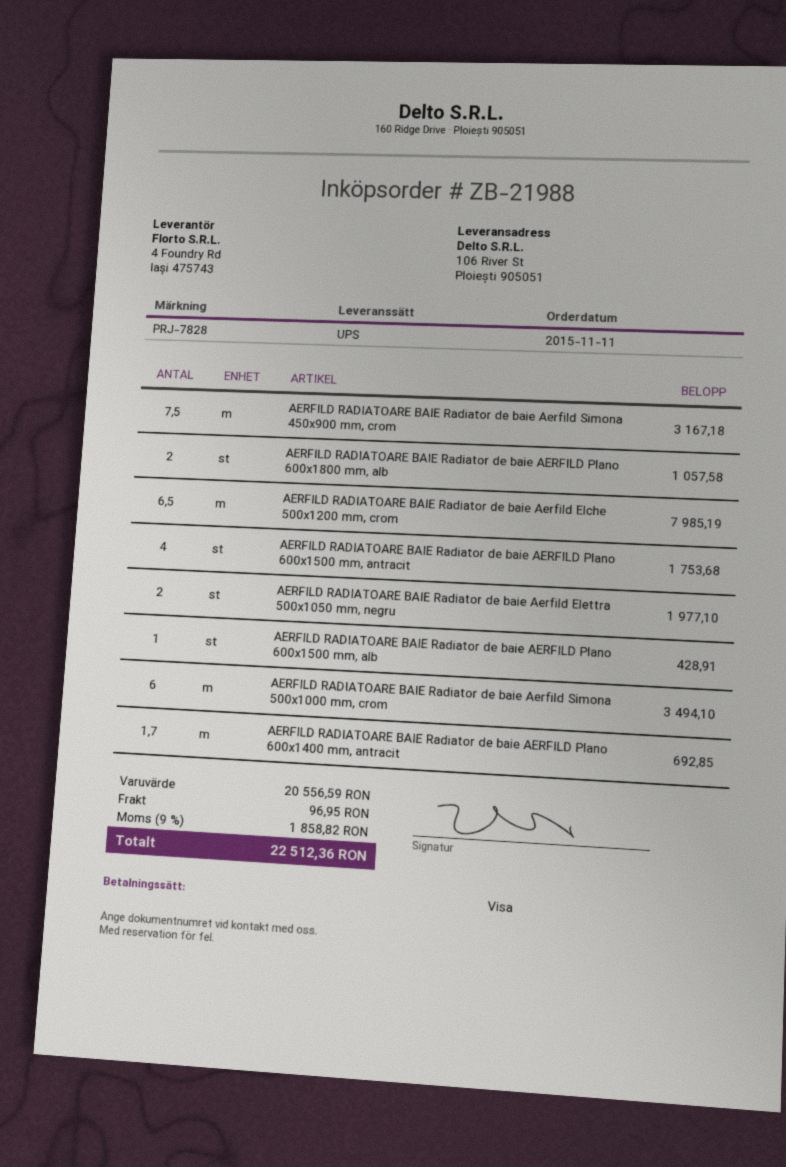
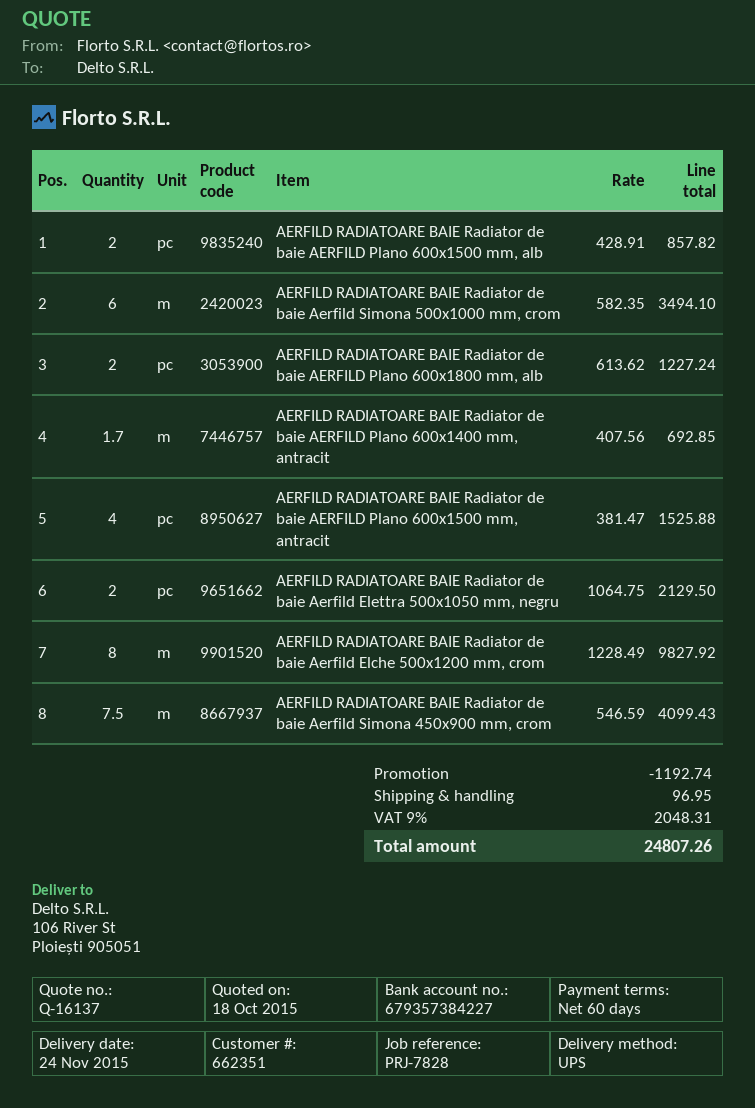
AERFILD RADIATOARE BAIE Radiator de baie Aerfild Simona 450x900 mm, crom: 7.5 for 3167.18 -> 7.5 for 4099.43
AERFILD RADIATOARE BAIE Radiator de baie AERFILD Plano 600x1800 mm, alb: 2 for 1057.58 -> 2 for 1227.24
AERFILD RADIATOARE BAIE Radiator de baie Aerfild Elche 500x1200 mm, crom: 6.5 for 7985.19 -> 8 for 9827.92
AERFILD RADIATOARE BAIE Radiator de baie AERFILD Plano 600x1500 mm, antracit: 4 for 1753.68 -> 4 for 1525.88
AERFILD RADIATOARE BAIE Radiator de baie Aerfild Elettra 500x1050 mm, negru: 2 for 1977.10 -> 2 for 2129.50
AERFILD RADIATOARE BAIE Radiator de baie AERFILD Plano 600x1500 mm, alb: 1 for 428.91 -> 2 for 857.82
discount: none -> 1192.74
tax: 9% = 1858.82 -> 9% = 2048.31
total: 22512.36 -> 24807.26

